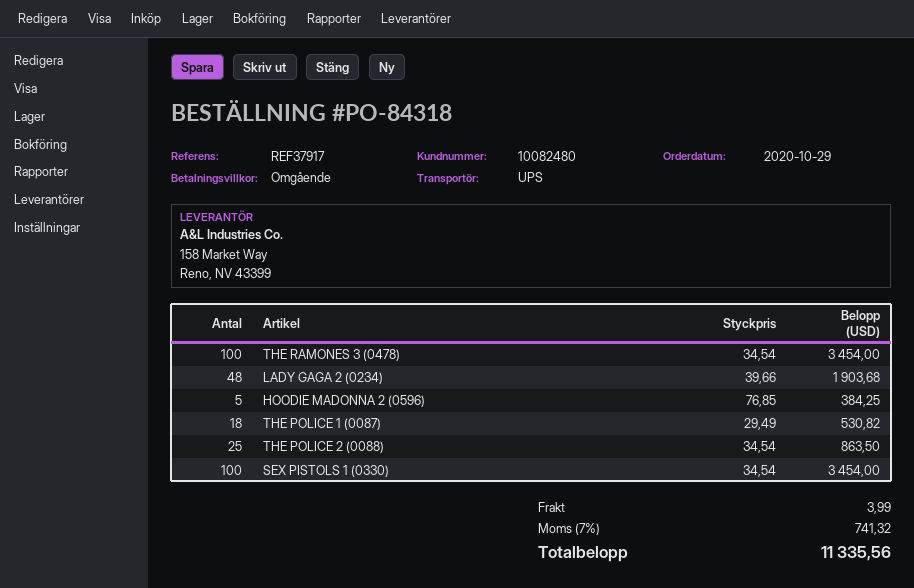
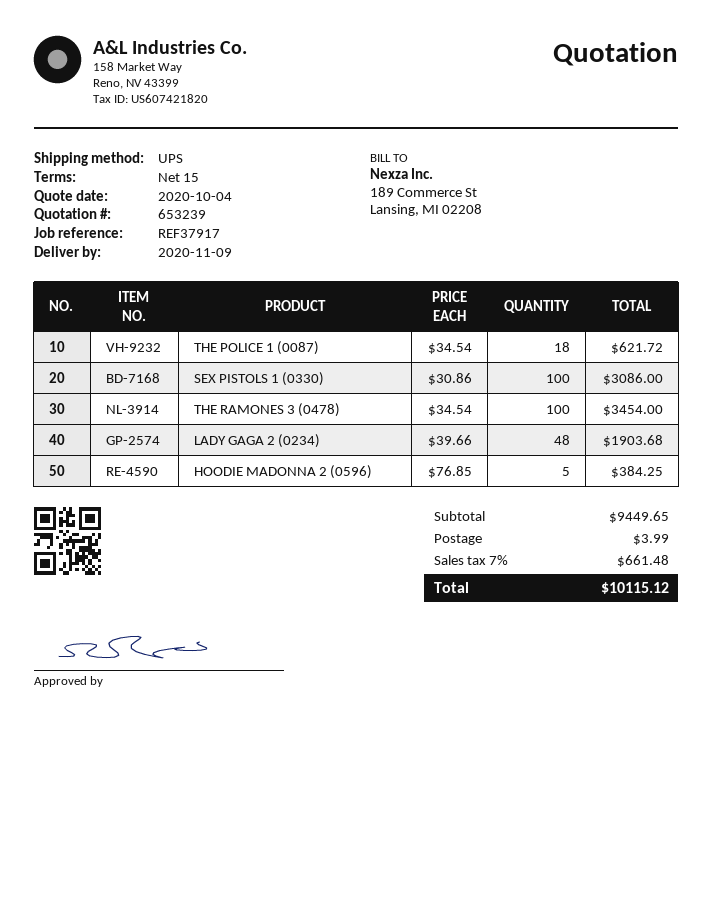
payment terms: on receipt -> 15 days
THE POLICE 1 (0087): 18 x 29.49 = 530.82 -> 18 x 34.54 = 621.72
THE POLICE 2 (0088): 25 x 34.54 = 863.50 -> none
SEX PISTOLS 1 (0330): 100 x 34.54 = 3454.00 -> 100 x 30.86 = 3086.00
tax: 7% = 741.32 -> 7% = 661.48
total: 11335.56 -> 10115.12

